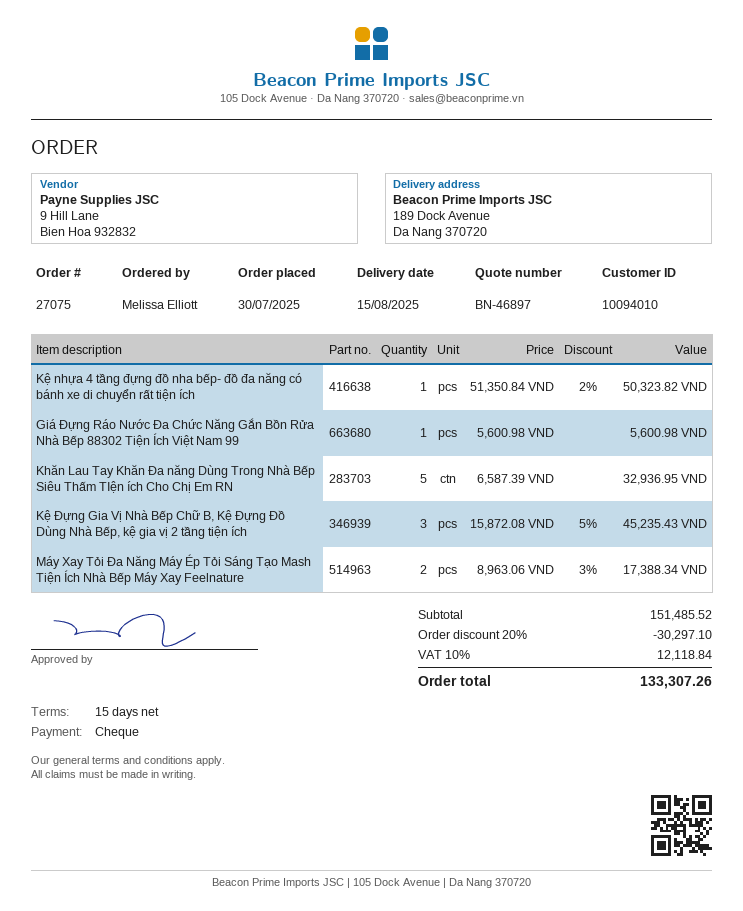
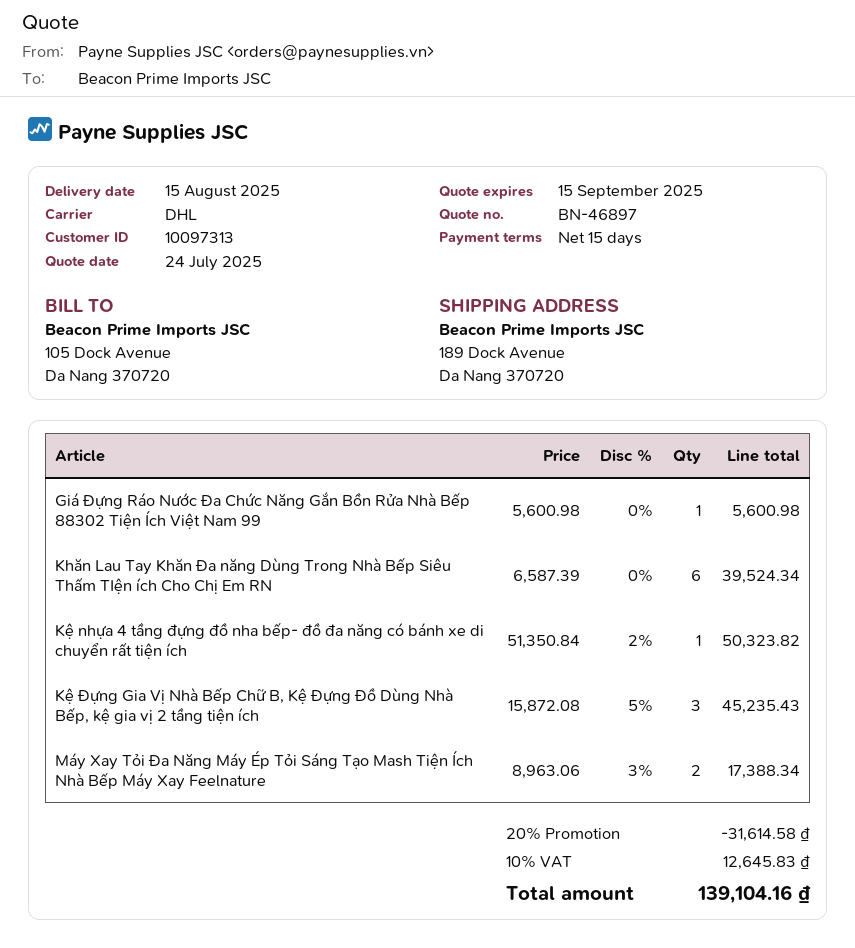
customer number: 10094010 -> 10097313
Khăn Lau Tay Khăn Đa năng Dùng Trong Nhà Bếp Siêu Thấm TIện ích Cho Chị Em RN: 5 x 6587.39 = 32936.95 -> 6 x 6587.39 = 39524.34
discount: 20% = 30297.10 -> 20% = 31614.58
tax: 10% = 12118.84 -> 10% = 12645.83
total: 133307.26 -> 139104.16

